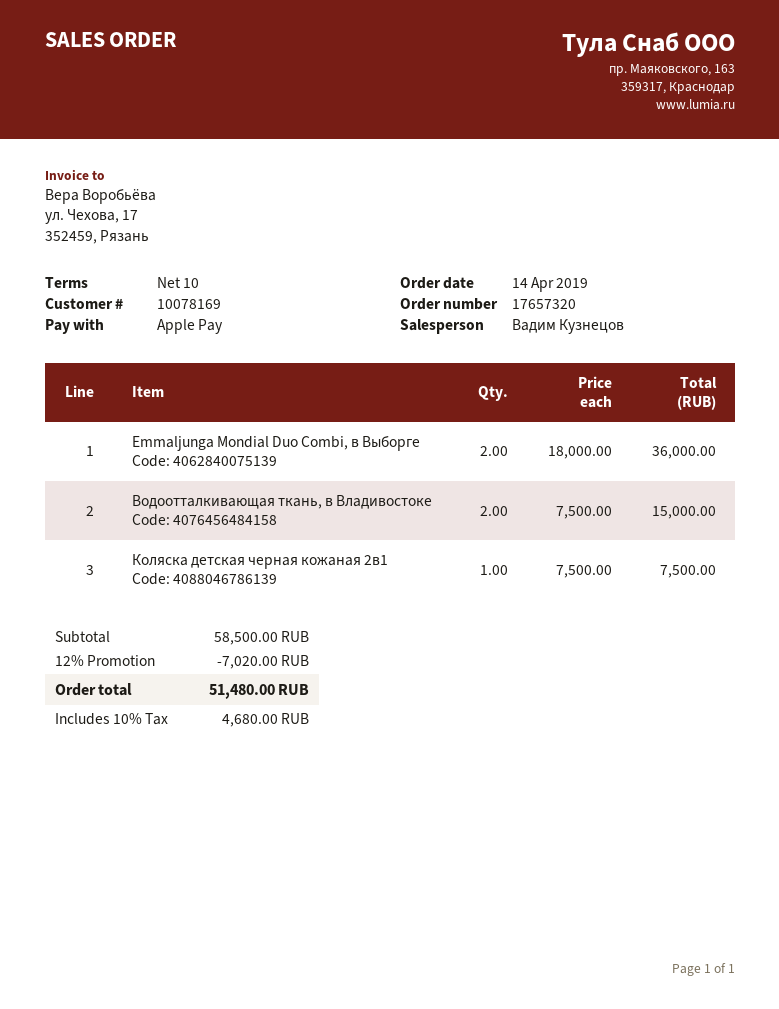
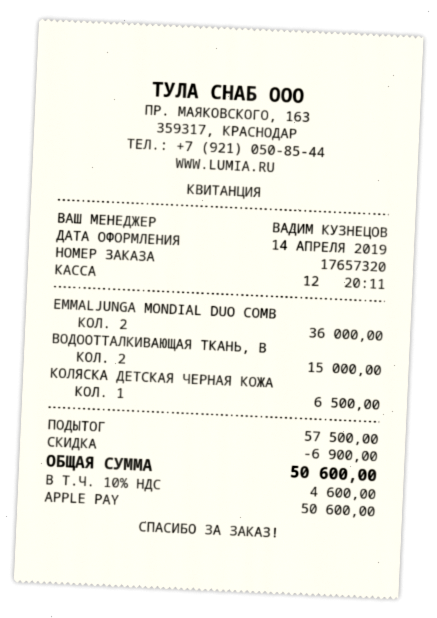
Коляска детская черная кожаная 2в1: 1 for 7500.00 -> 1 for 6500.00
subtotal: 58500.00 -> 57500.00
discount: 7020.00 -> 6900.00
tax: 10% = 4680.00 -> 10% = 4600.00
total: 51480.00 -> 50600.00

